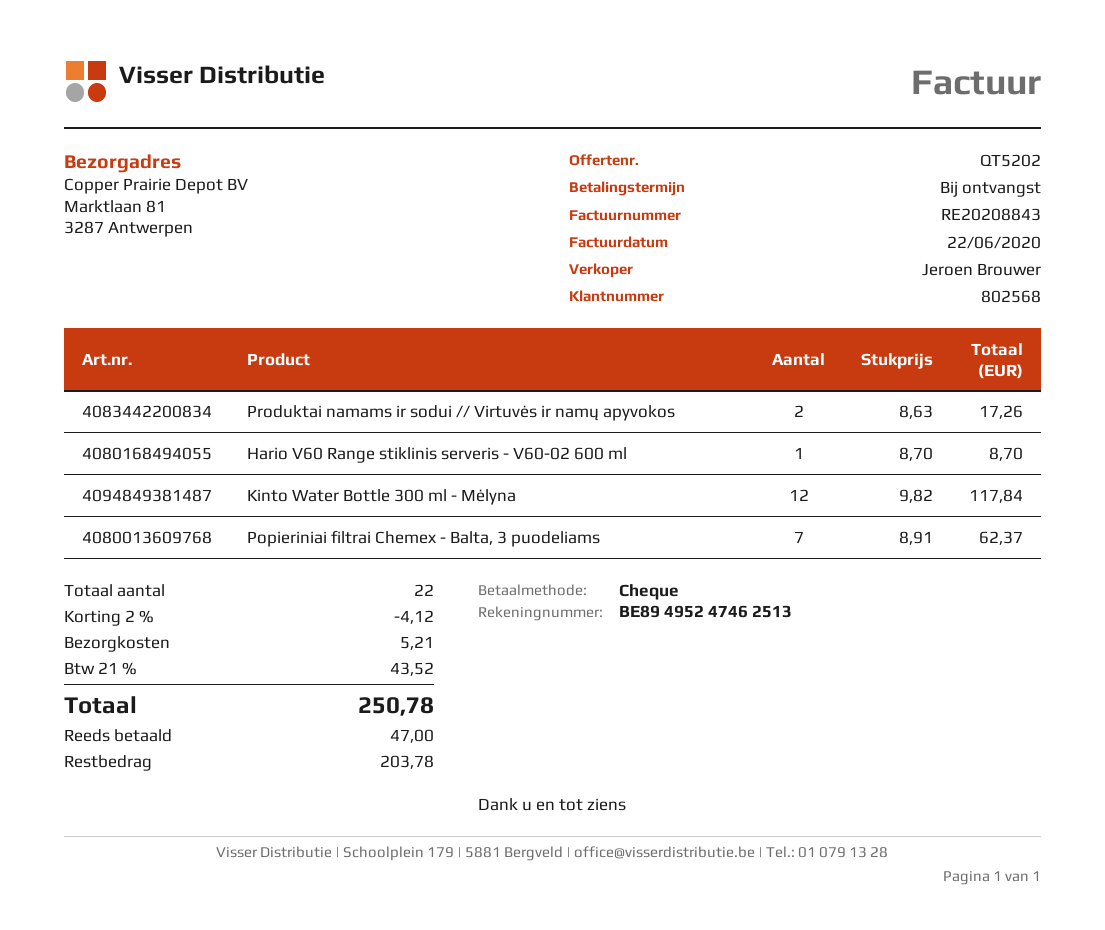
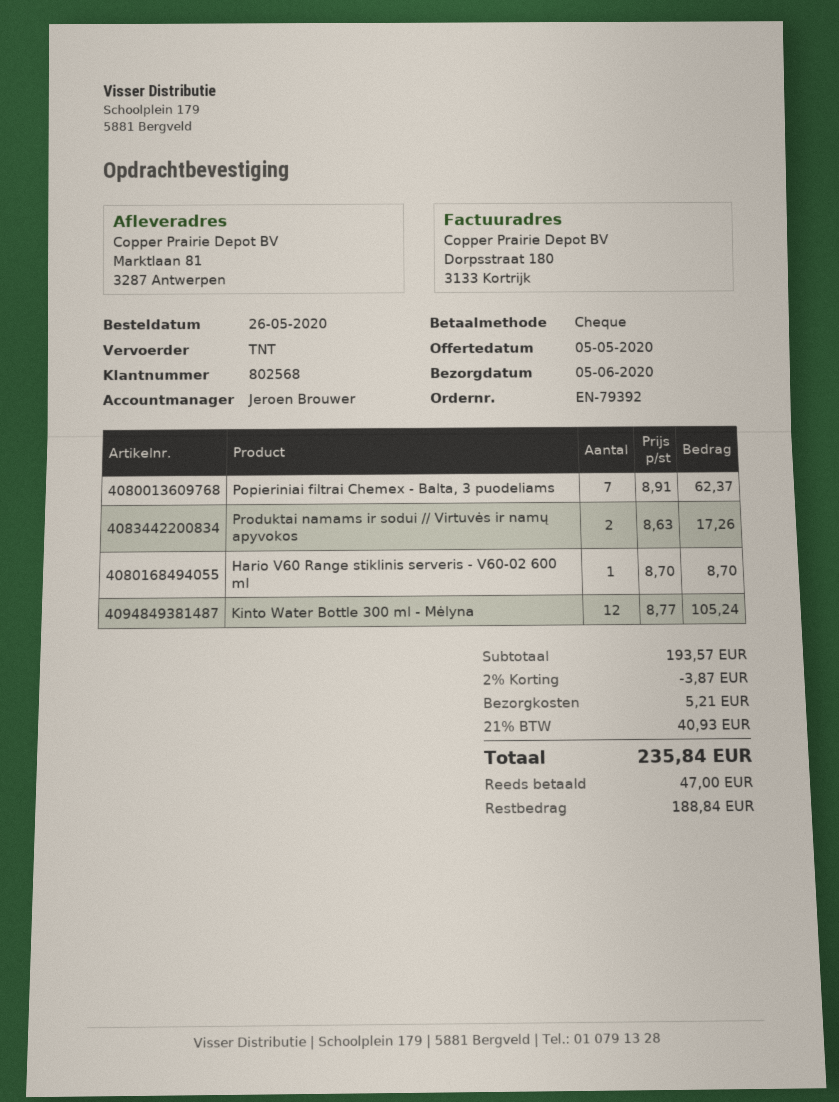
Kinto Water Bottle 300 ml - Mėlyna: 12 x 9.82 = 117.84 -> 12 x 8.77 = 105.24
discount: 2% = 4.12 -> 2% = 3.87
tax: 21% = 43.52 -> 21% = 40.93
total: 250.78 -> 235.84
balance: 203.78 -> 188.84

